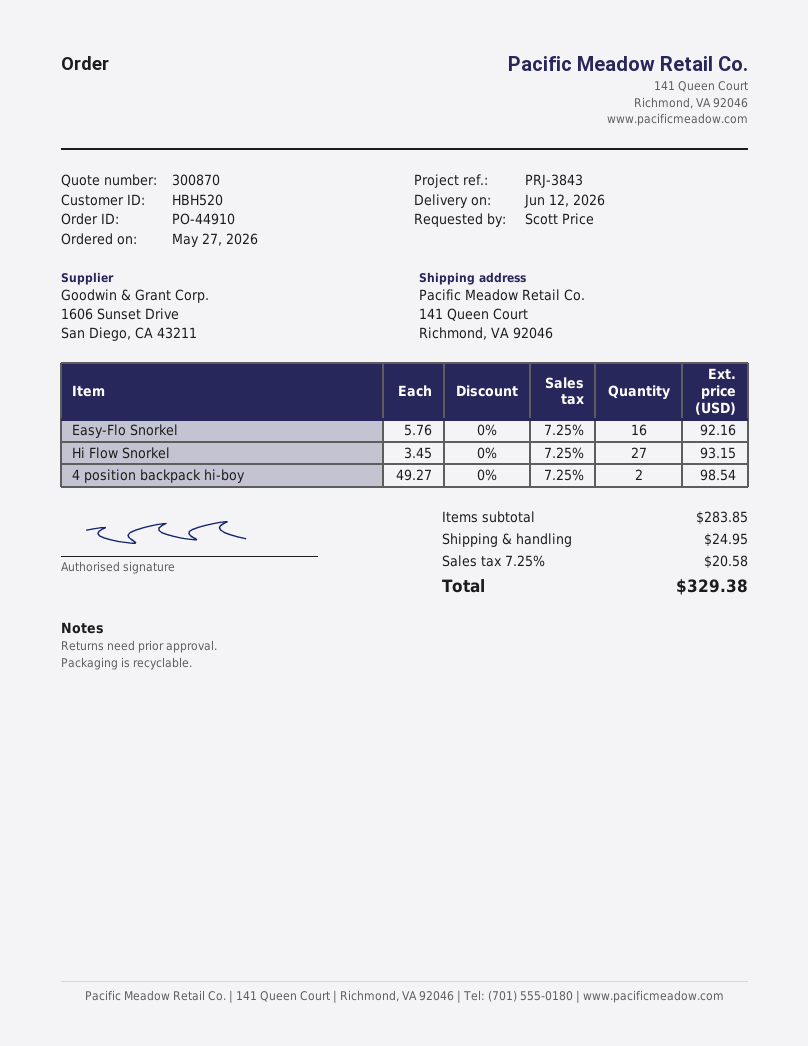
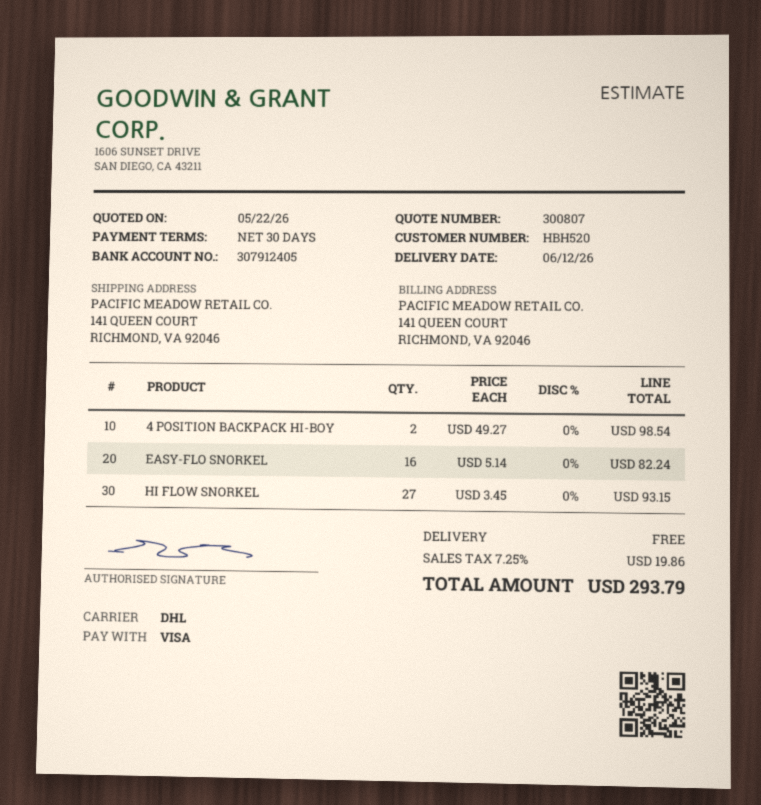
quote number: 300870 -> 300807
Easy-Flo Snorkel: 16 x 5.76 = 92.16 -> 16 x 5.14 = 82.24
shipping: 24.95 -> 0.00
tax: 7.25% = 20.58 -> 7.25% = 19.86
total: 329.38 -> 293.79

